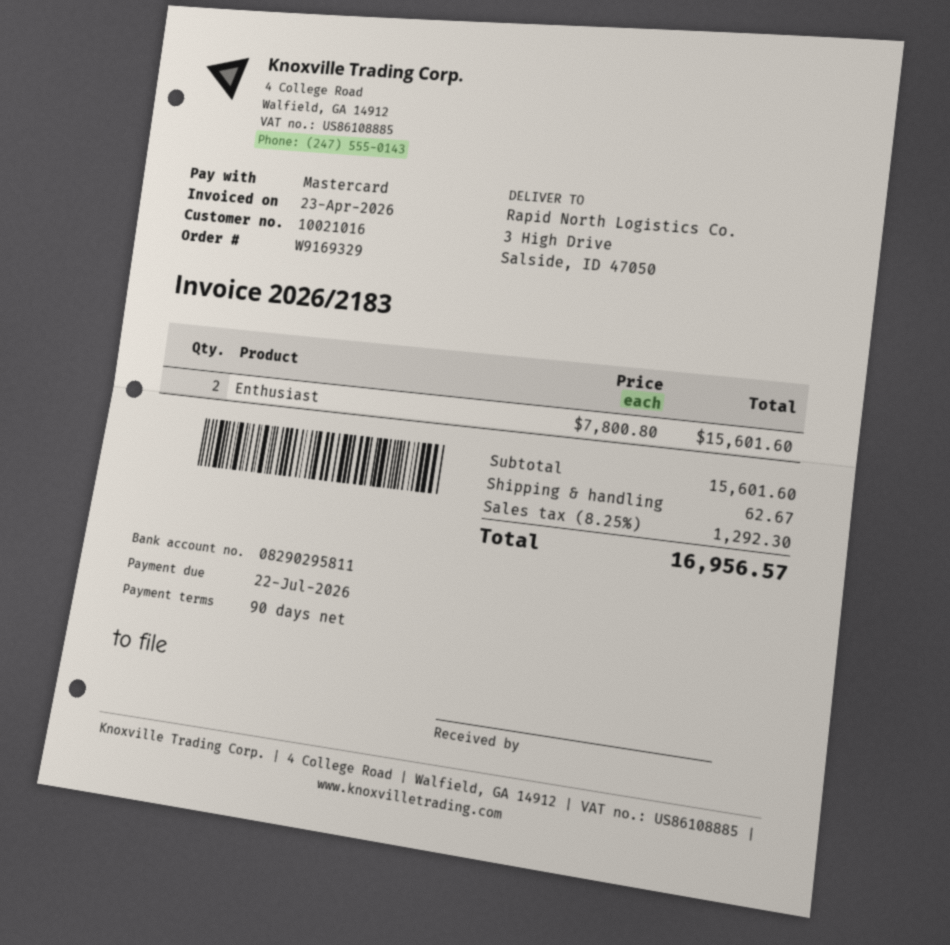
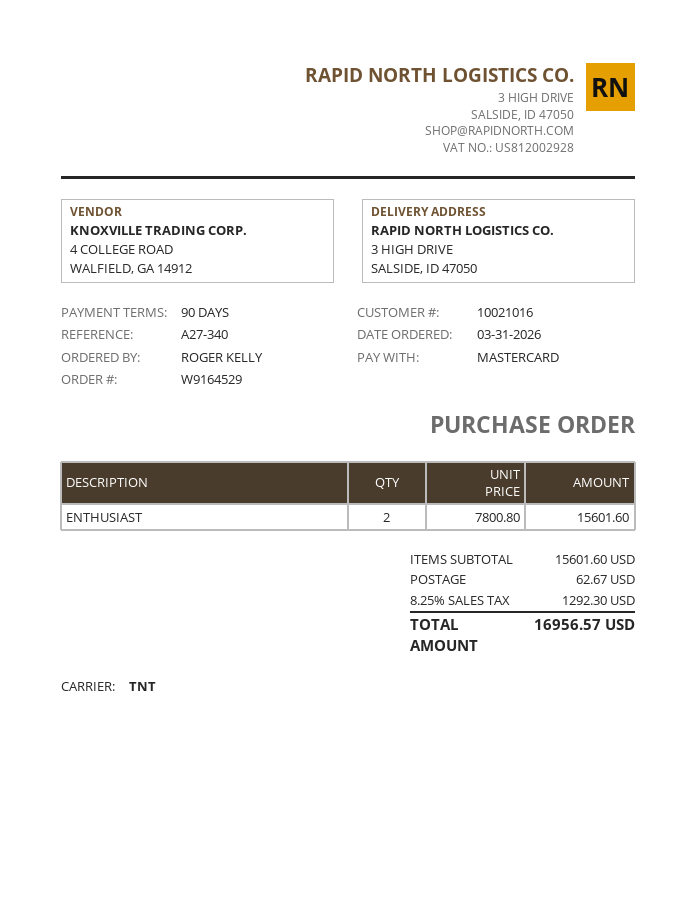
order number: W9169329 -> W9164529

